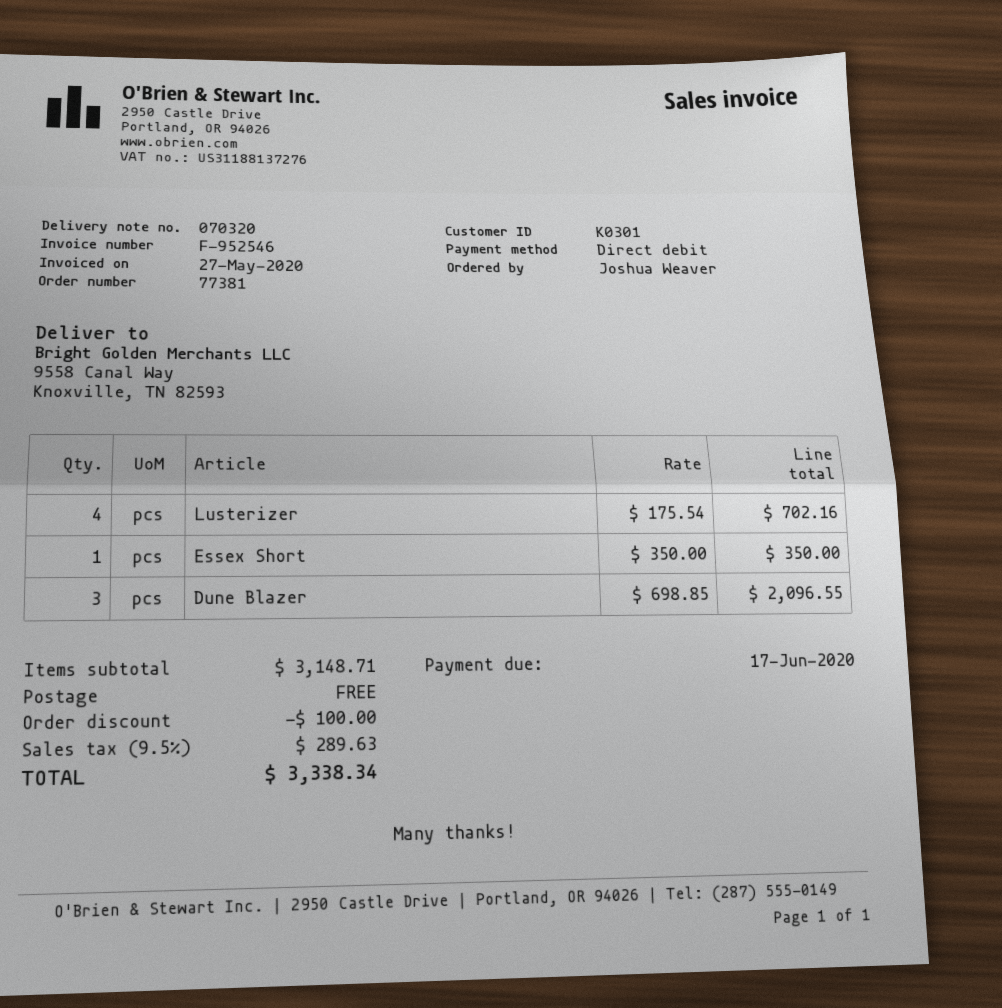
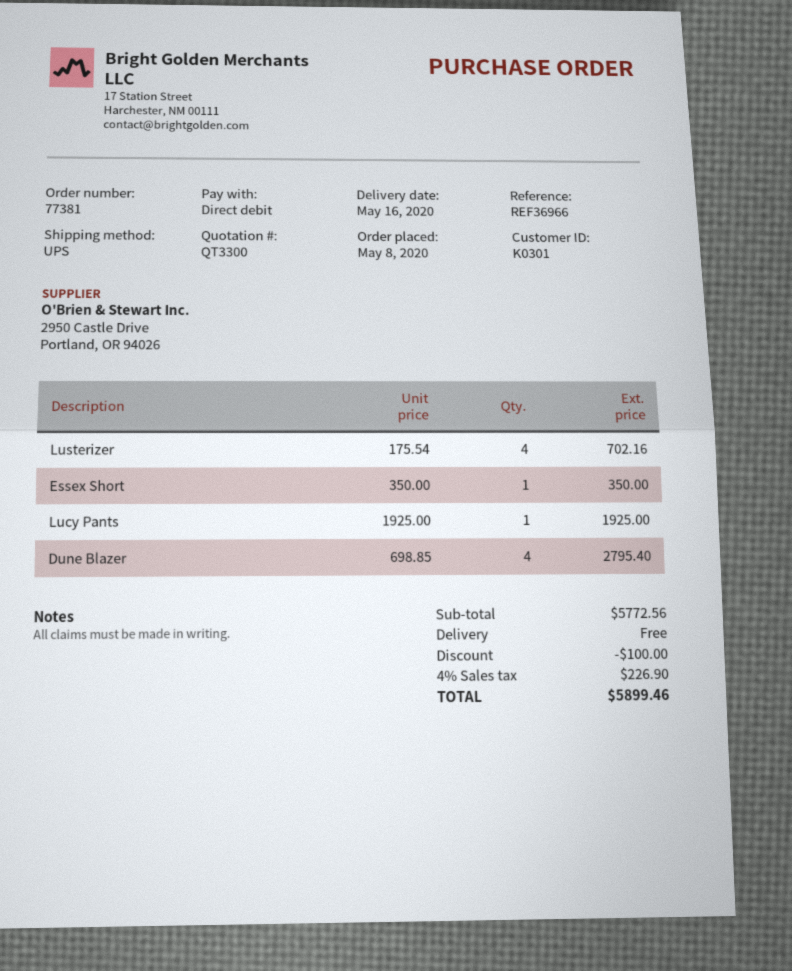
Dune Blazer: 3 x 698.85 = 2096.55 -> 4 x 698.85 = 2795.40
Lucy Pants: none -> 1 x 1925.00 = 1925.00
subtotal: 3148.71 -> 5772.56
tax: 9.5% = 289.63 -> 4% = 226.90
total: 3338.34 -> 5899.46

